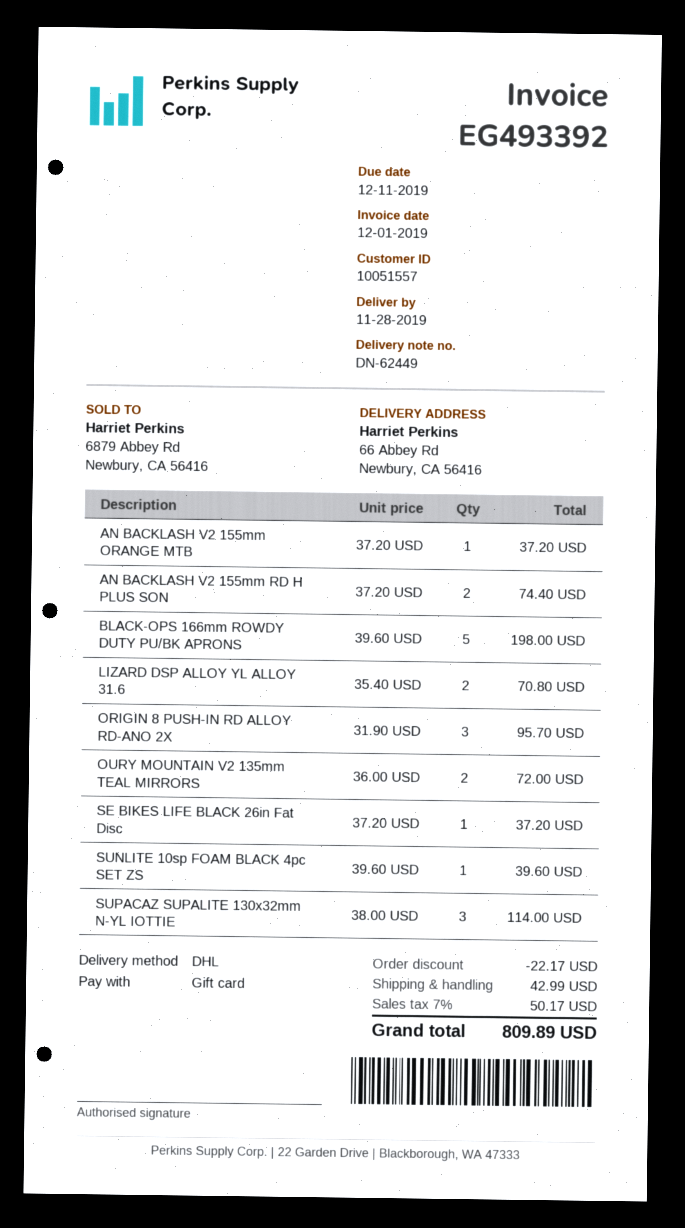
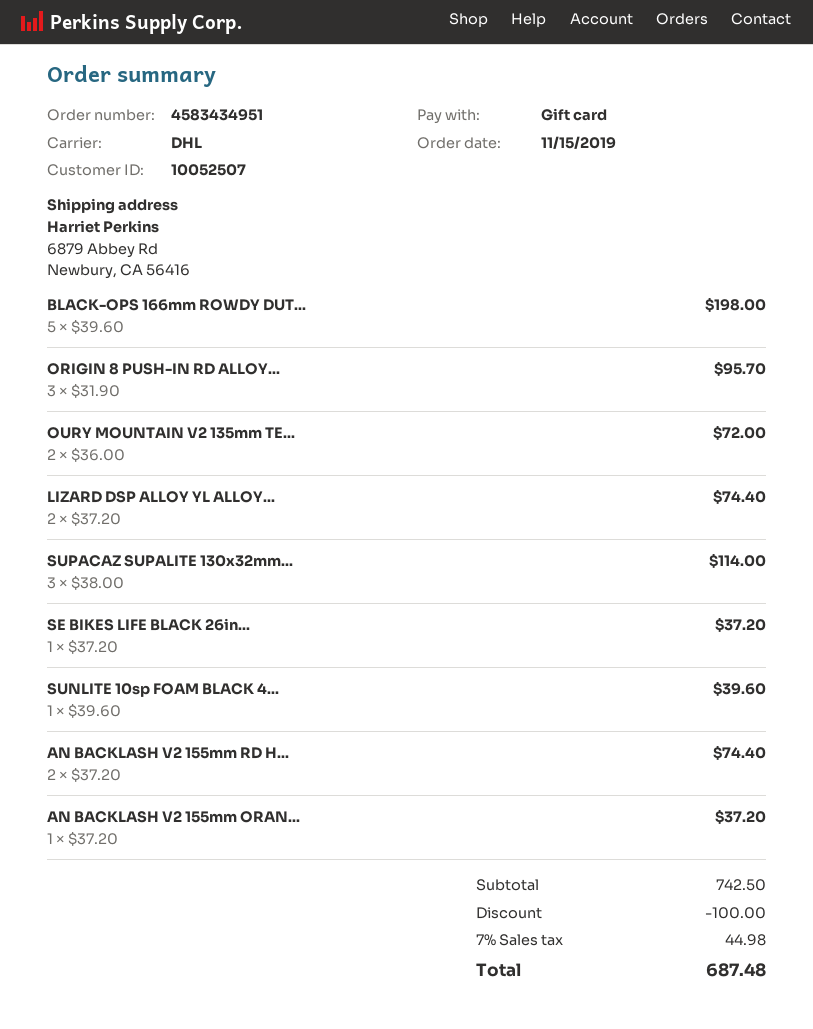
customer number: 10051557 -> 10052507
ship to: 66 Abbey Rd, Newbury, CA 56416 -> 6879 Abbey Rd, Newbury, CA 56416
LIZARD DSP ALLOY YL ALLOY 31.6: 2 x 35.40 = 70.80 -> 2 x 37.20 = 74.40
discount: 22.17 -> 100.00
shipping: 42.99 -> none
tax: 7% = 50.17 -> 7% = 44.98
total: 809.89 -> 687.48

